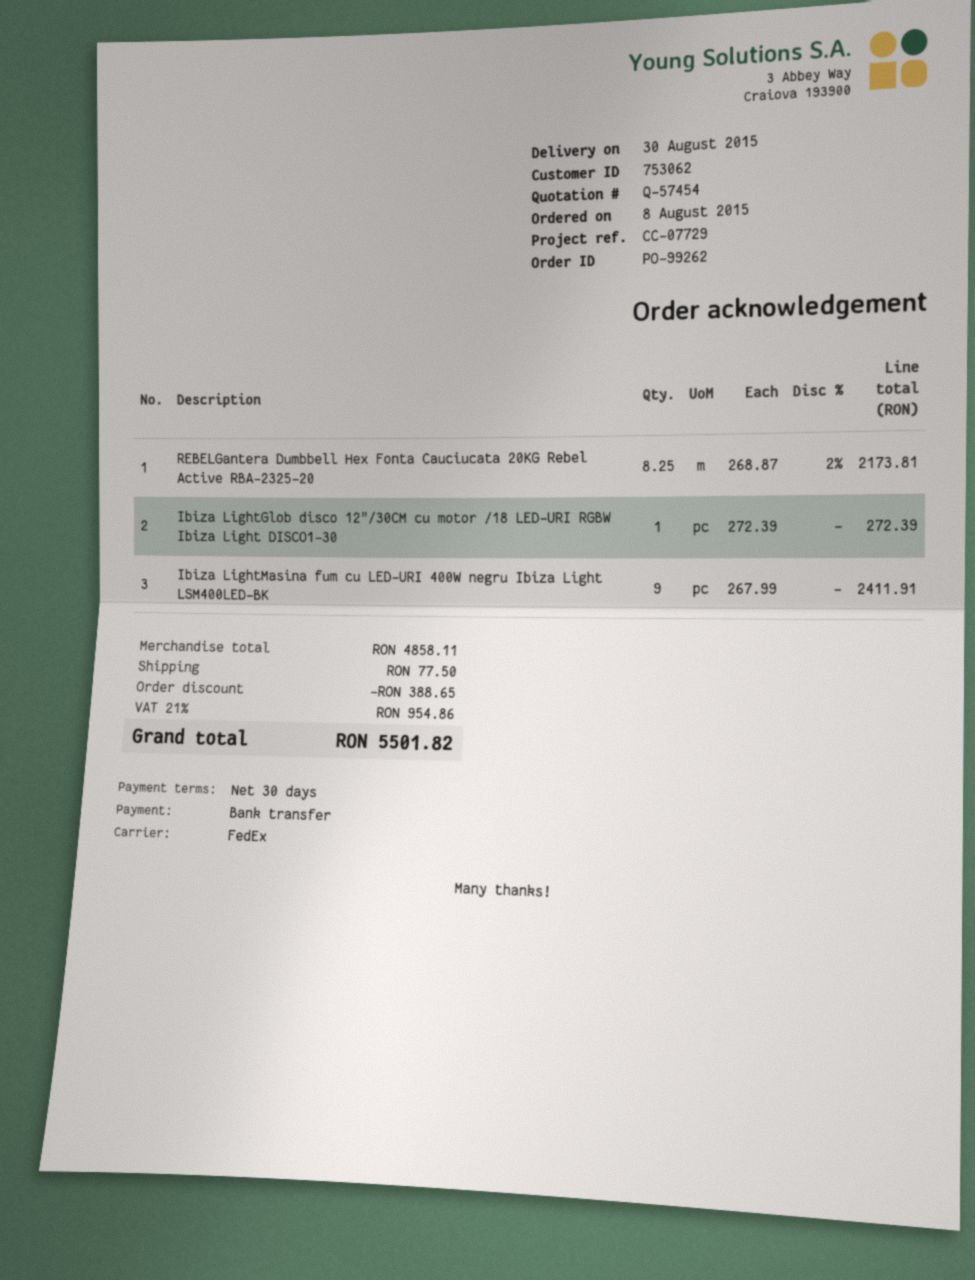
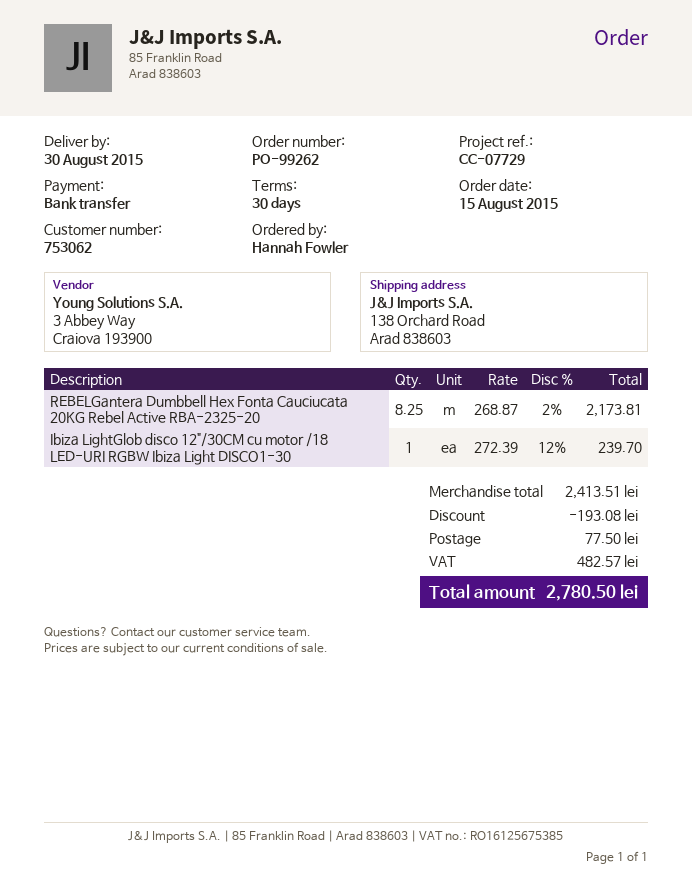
order date: 2015-08-08 -> 2015-08-15
Ibiza LightGlob disco 12"/30CM cu motor /18 LED-URI RGBW Ibiza Light DISCO1-30: 1 x 272.39 = 272.39 -> 1 x 272.39 - 12% = 239.70
Ibiza LightMasina fum cu LED-URI 400W negru Ibiza Light LSM400LED-BK: 9 x 267.99 = 2411.91 -> none
subtotal: 4858.11 -> 2413.51
discount: 388.65 -> 193.08
tax: 954.86 -> 482.57
total: 5501.82 -> 2780.50

